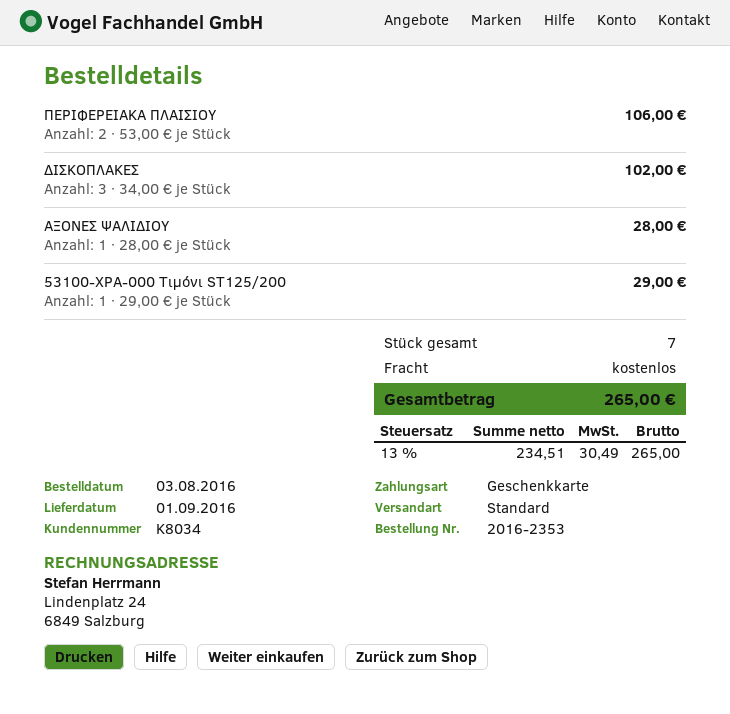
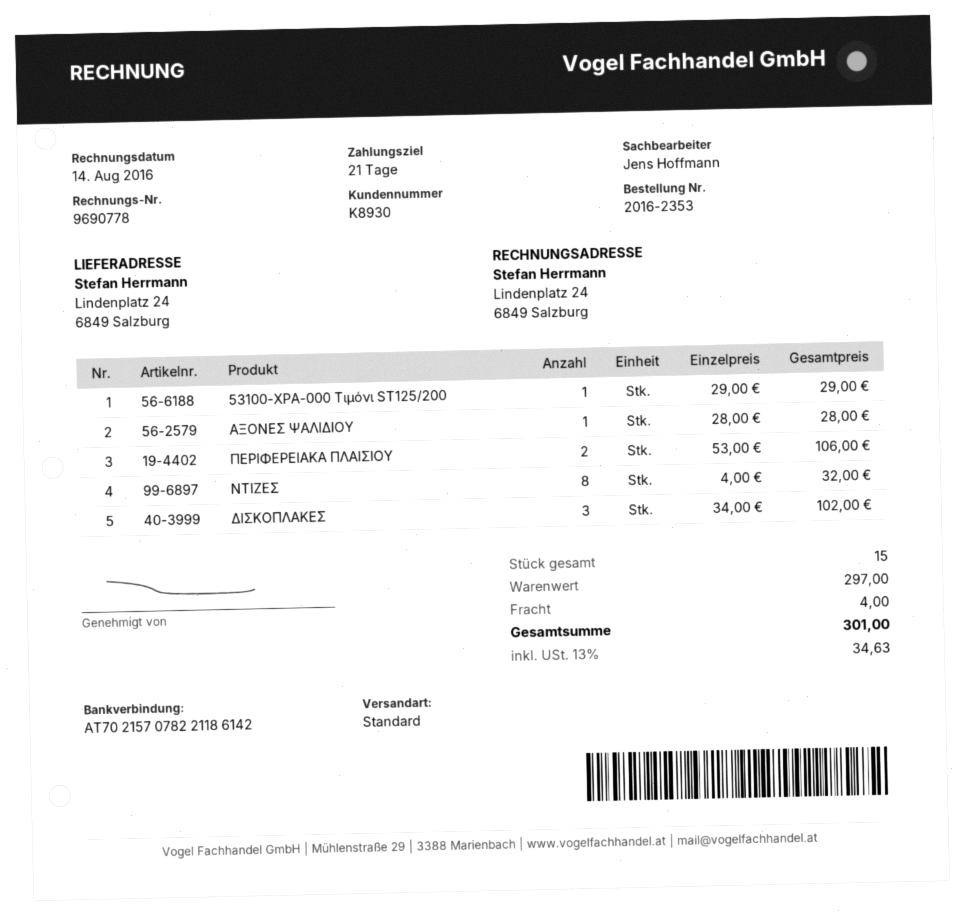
customer number: K8034 -> K8930
ΝΤΙΖΕΣ: none -> 8 x 4.00 = 32.00
total quantity: 7 -> 15
shipping: 0.00 -> 4.00
tax: 13% = 30.49 -> 13% = 34.63
total: 265.00 -> 301.00

